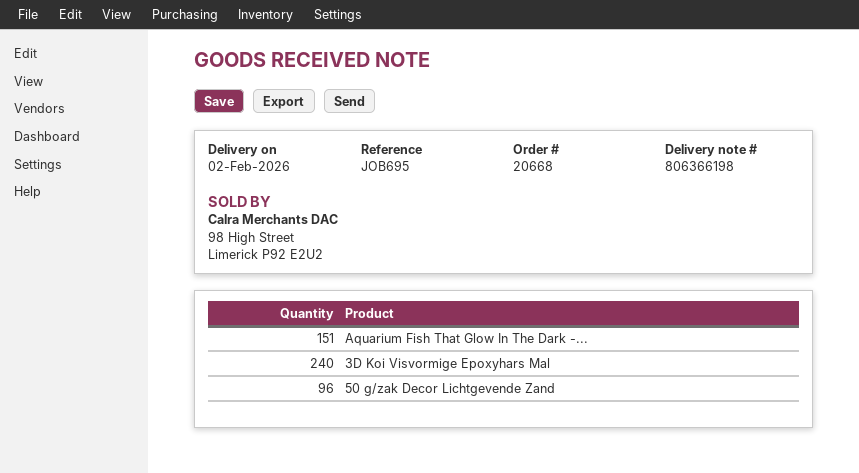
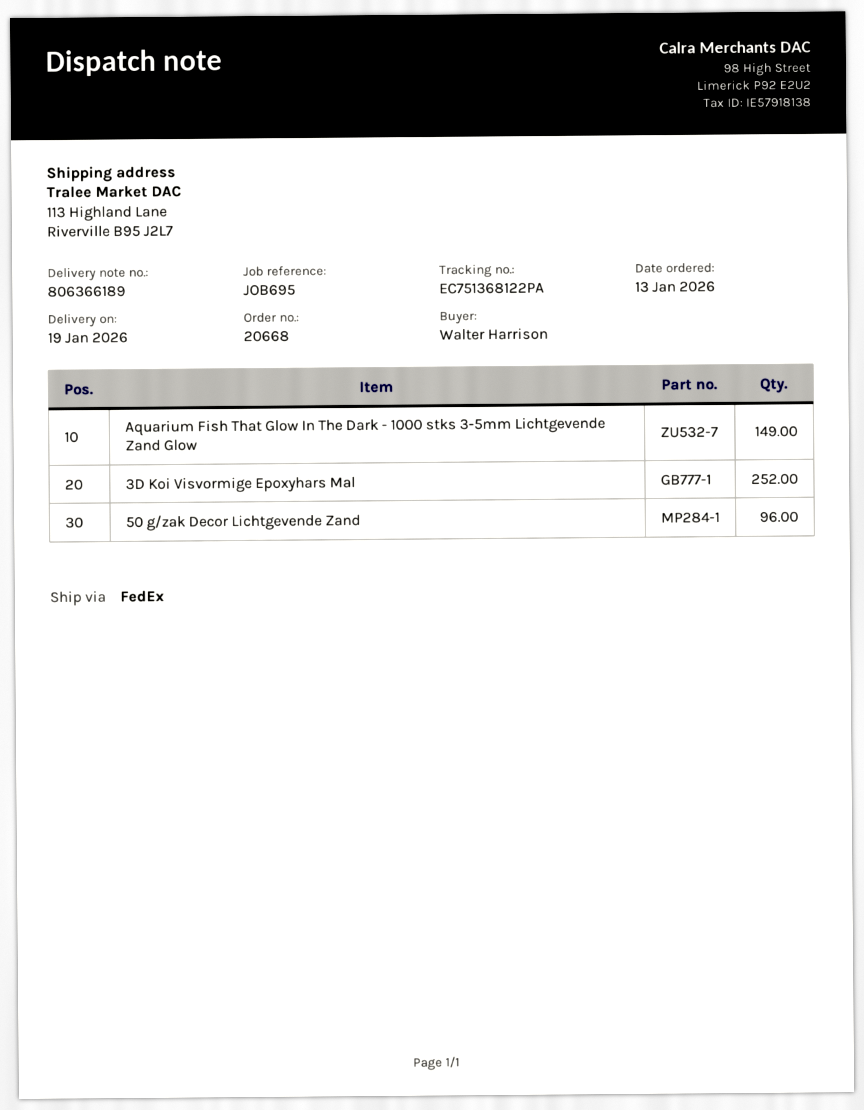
delivery note number: 806366198 -> 806366189
delivery date: 2026-02-02 -> 2026-01-19
Aquarium Fish That Glow In The Dark -...: 151 -> 149
3D Koi Visvormige Epoxyhars Mal: 240 -> 252

